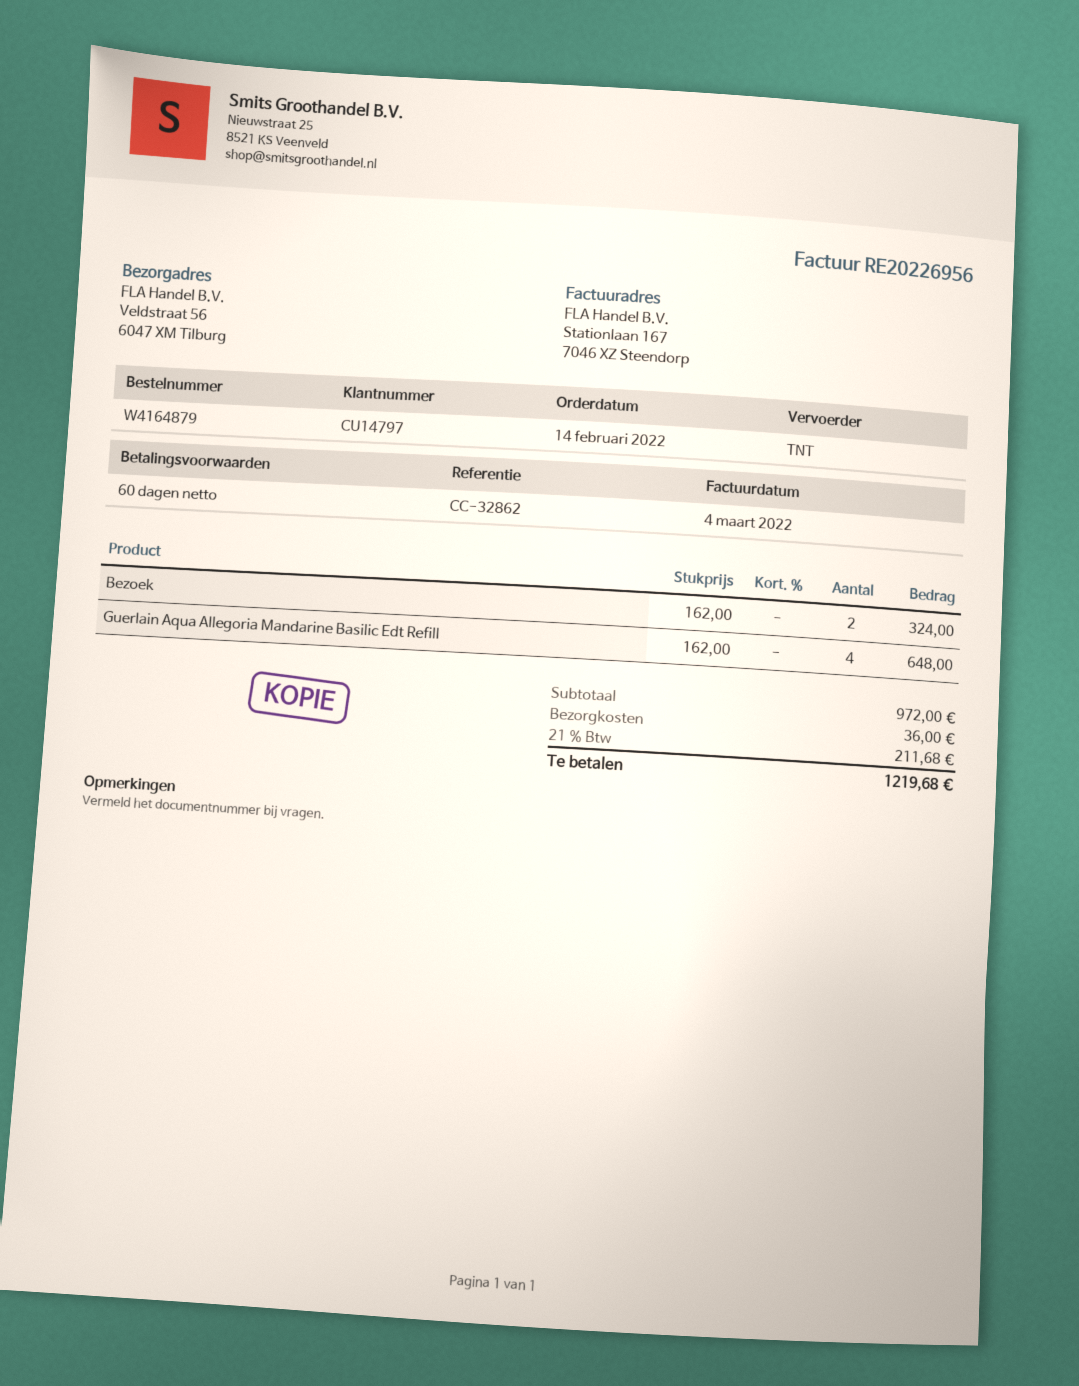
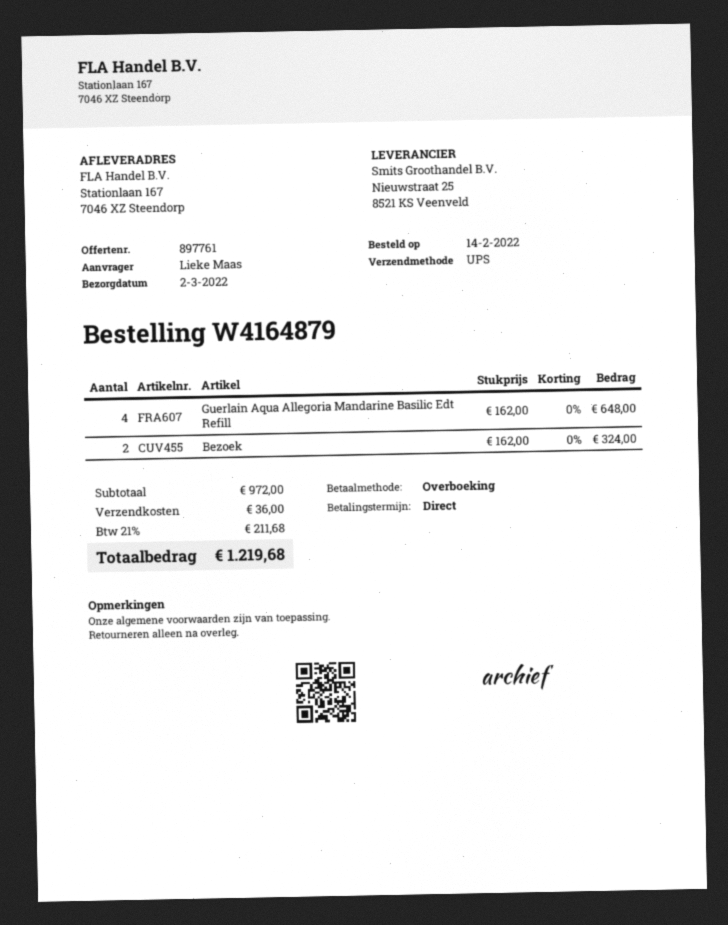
payment terms: 60 days -> on receipt
shipping method: TNT -> UPS
ship to: Veldstraat 56, 6047 XM Tilburg -> Stationlaan 167, 7046 XZ Steendorp

